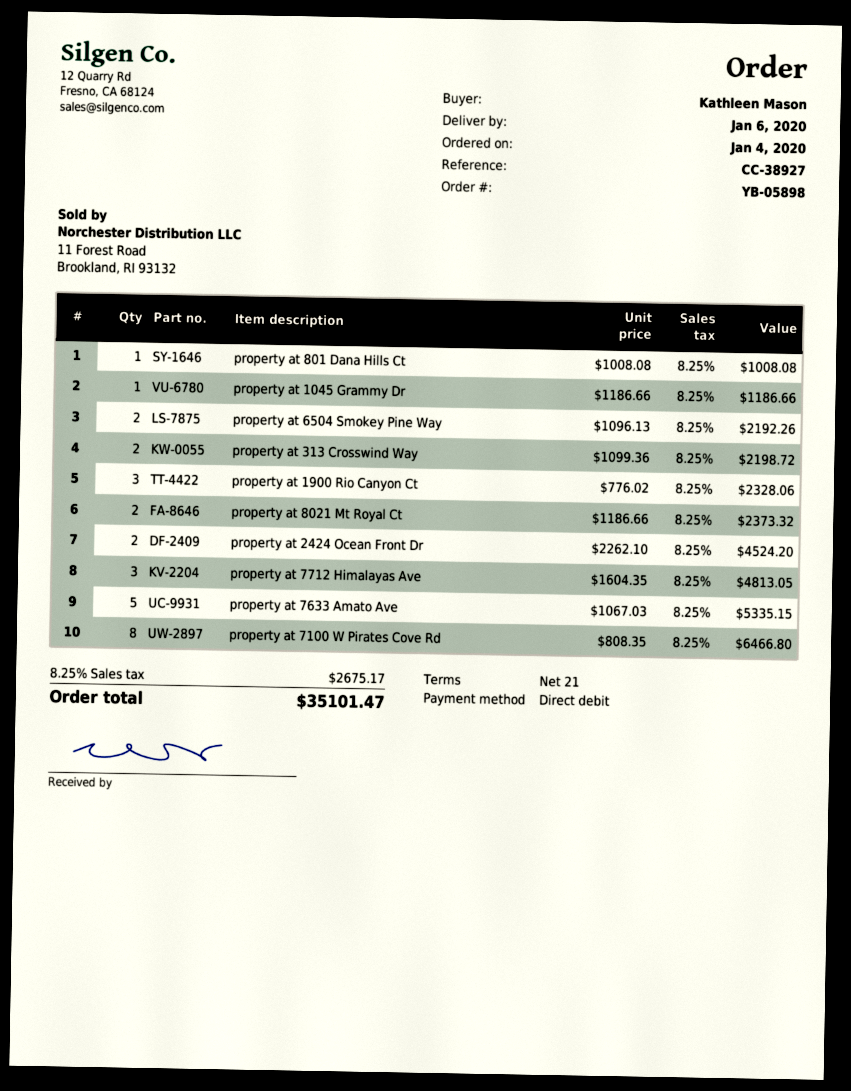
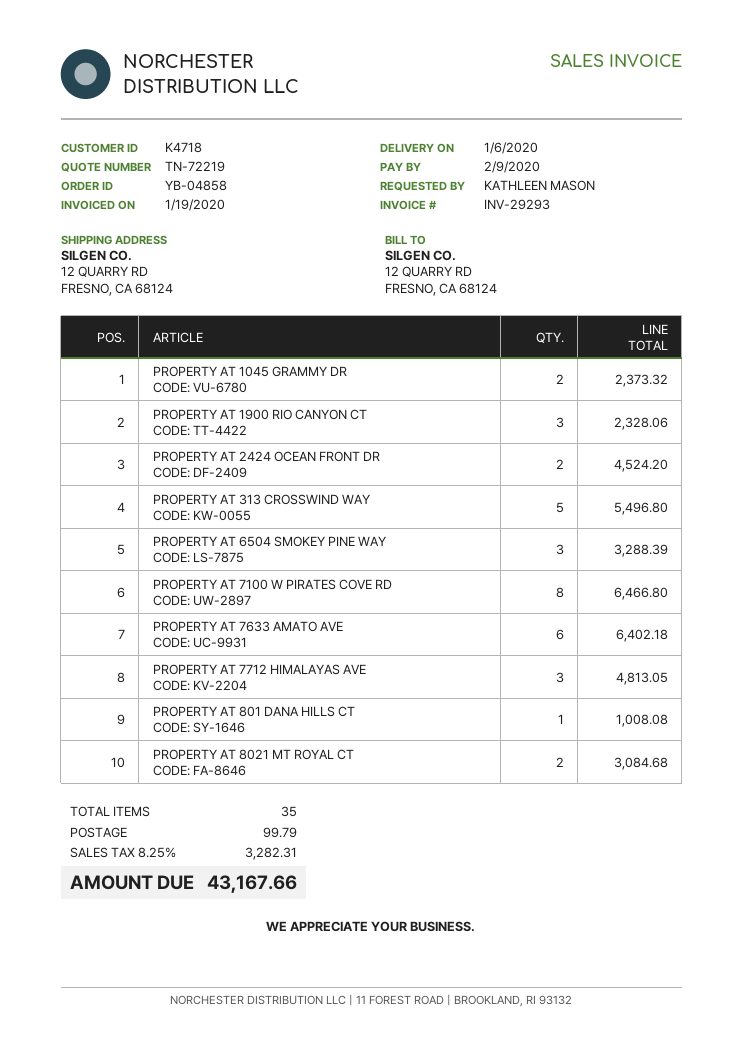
order number: YB-05898 -> YB-04858
property at 1045 Grammy Dr: 1 for 1186.66 -> 2 for 2373.32
property at 6504 Smokey Pine Way: 2 for 2192.26 -> 3 for 3288.39
property at 313 Crosswind Way: 2 for 2198.72 -> 5 for 5496.80
property at 8021 Mt Royal Ct: 2 for 2373.32 -> 2 for 3084.68
property at 7633 Amato Ave: 5 for 5335.15 -> 6 for 6402.18
shipping: none -> 99.79
tax: 8.25% = 2675.17 -> 8.25% = 3282.31
total: 35101.47 -> 43167.66

